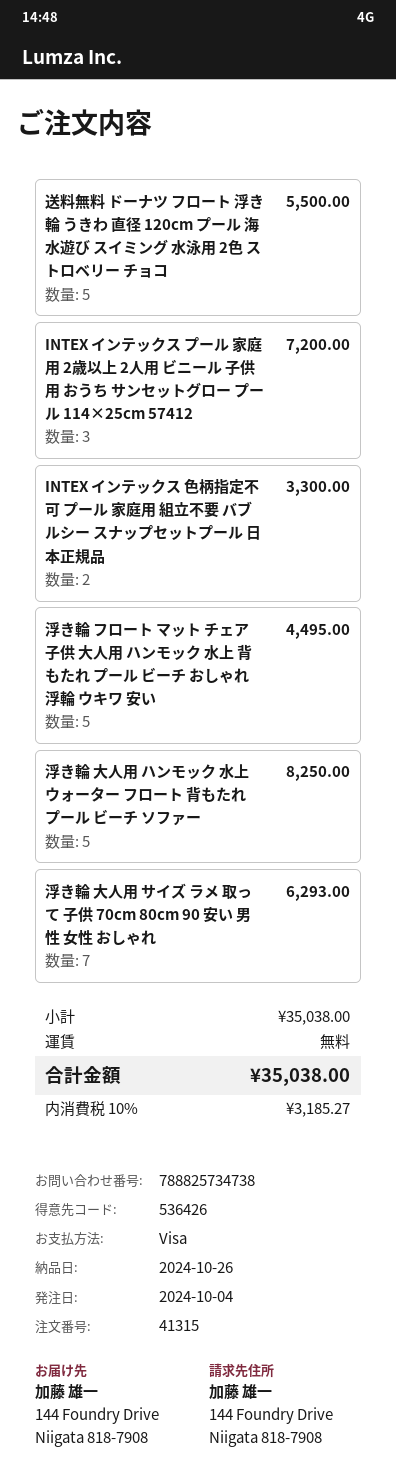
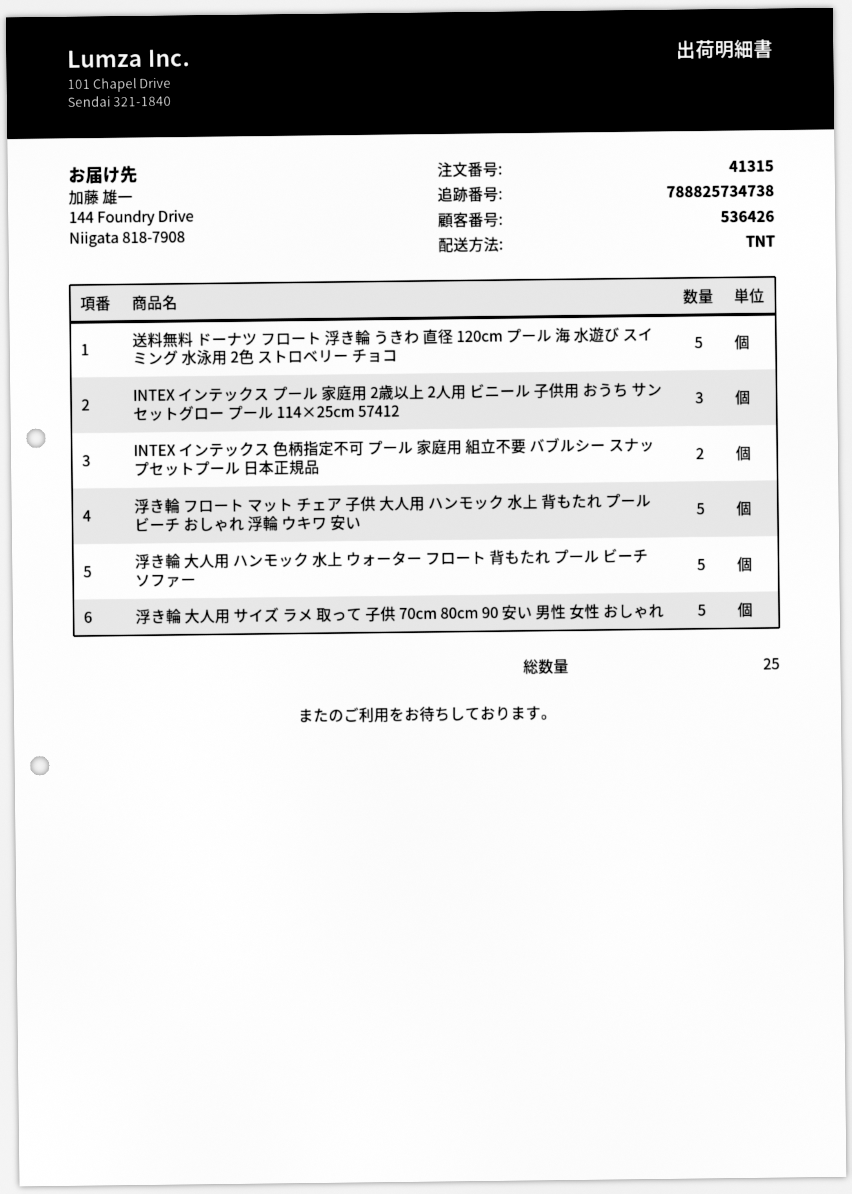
浮き輪 大人用 サイズ ラメ 取って 子供 70cm 80cm 90 安い 男性 女性 おしゃれ: 7 -> 5

